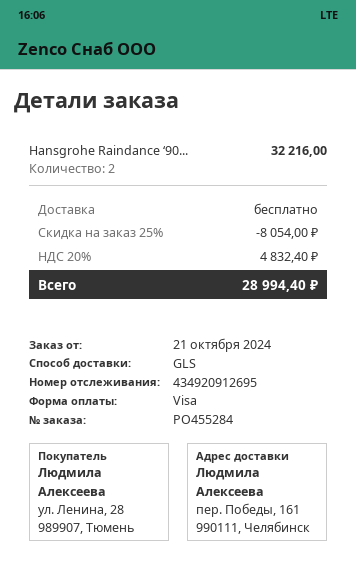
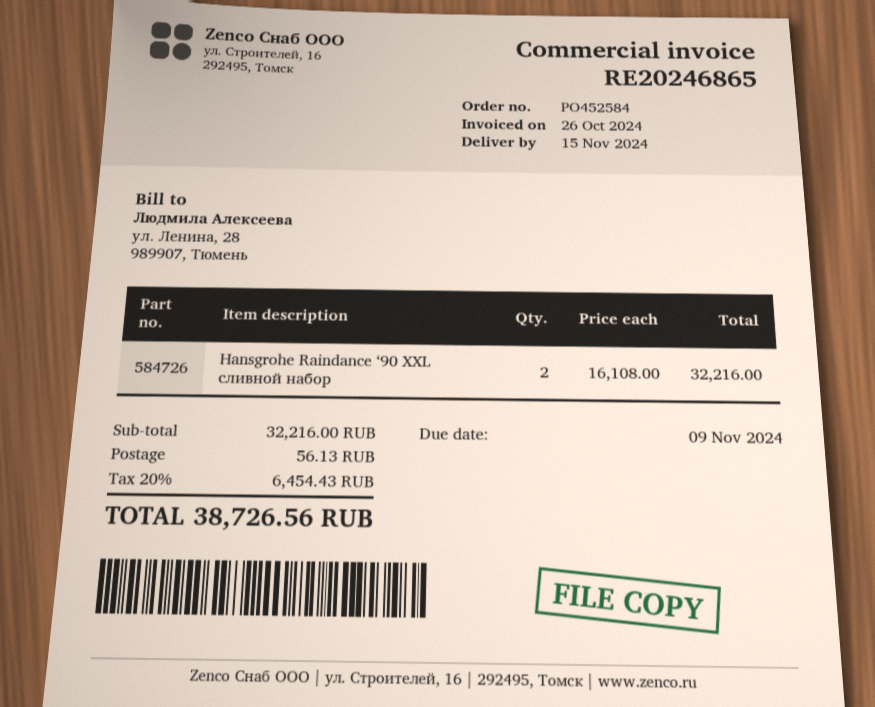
order number: PO455284 -> PO452584
discount: 25% = 8054.00 -> none
shipping: 0.00 -> 56.13
tax: 20% = 4832.40 -> 20% = 6454.43
total: 28994.40 -> 38726.56

